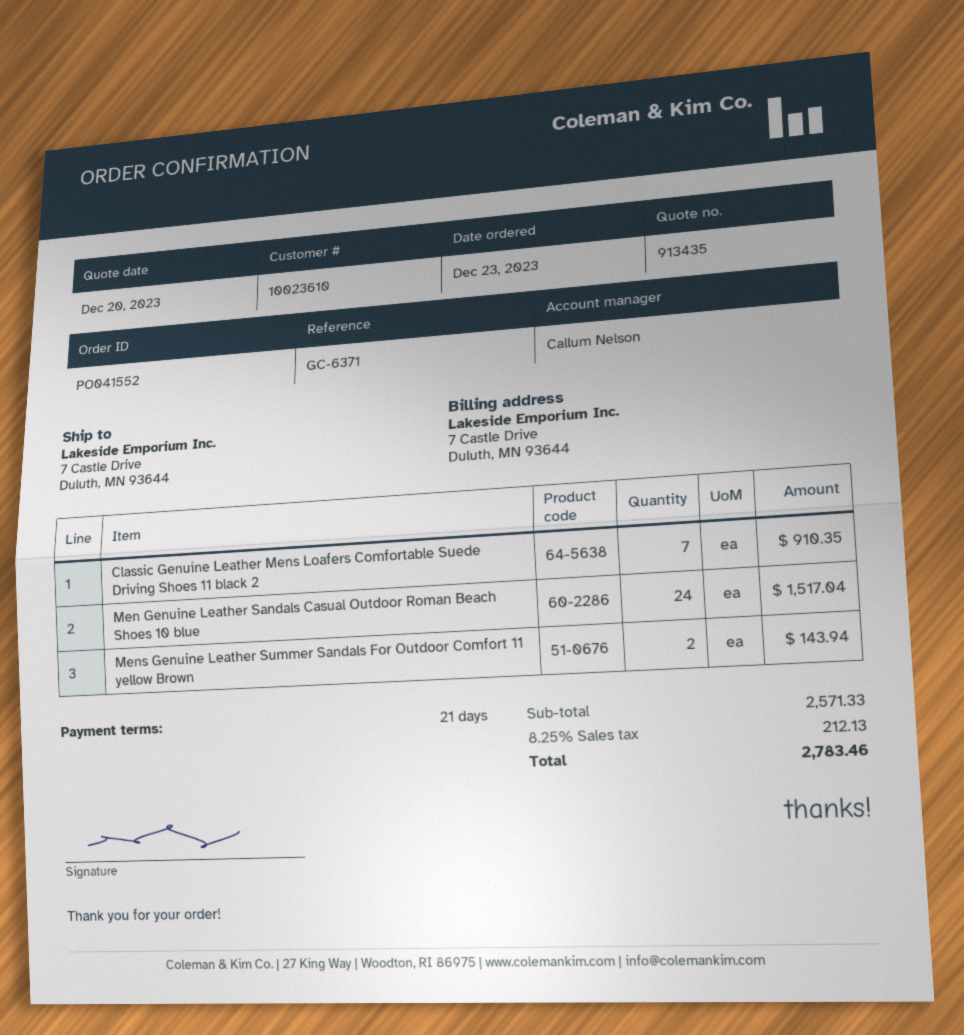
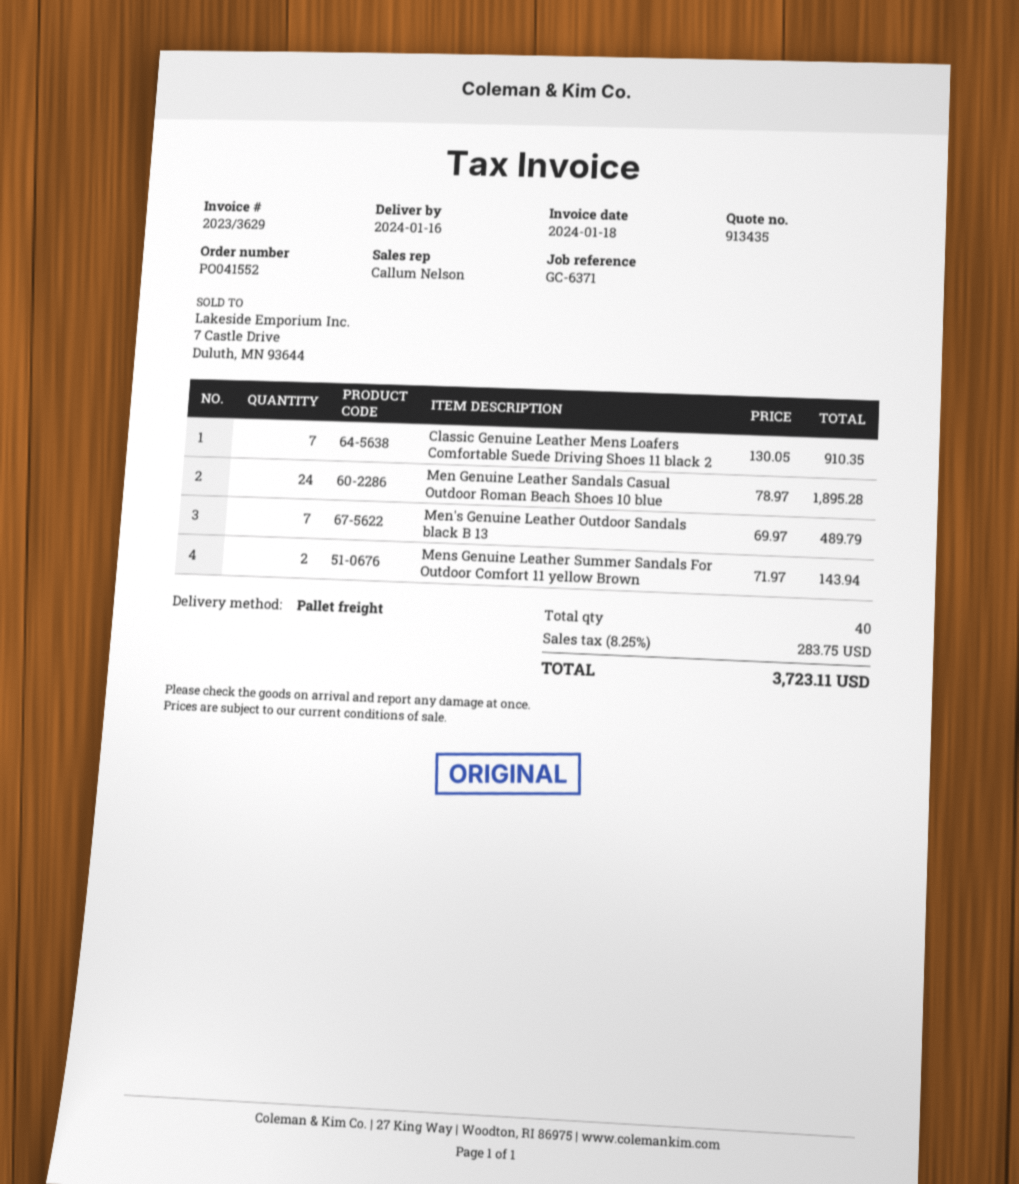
Men Genuine Leather Sandals Casual Outdoor Roman Beach Shoes 10 blue: 24 for 1517.04 -> 24 for 1895.28
Men's Genuine Leather Outdoor Sandals black B 13: none -> 7 for 489.79
tax: 8.25% = 212.13 -> 8.25% = 283.75
total: 2783.46 -> 3723.11

